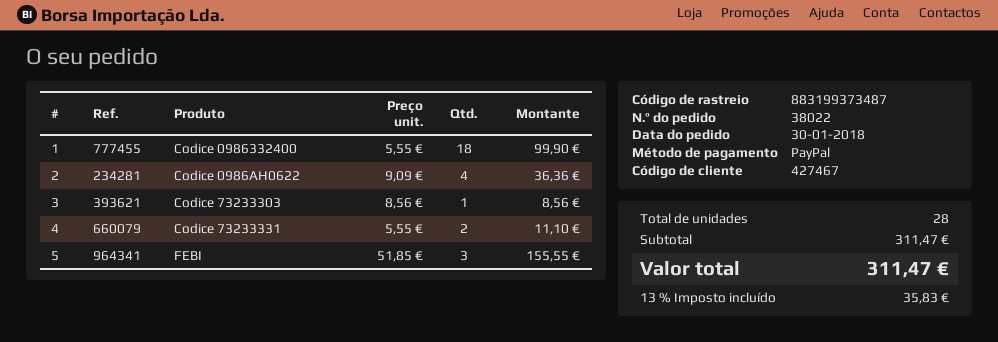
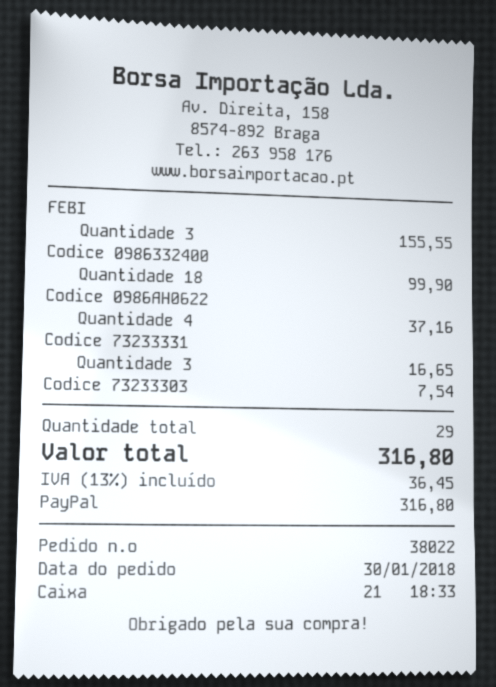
Codice 0986AH0622: 4 for 36.36 -> 4 for 37.16
Codice 73233303: 1 for 8.56 -> 1 for 7.54
Codice 73233331: 2 for 11.10 -> 3 for 16.65
total quantity: 28 -> 29
tax: 13% = 35.83 -> 13% = 36.45
total: 311.47 -> 316.80

